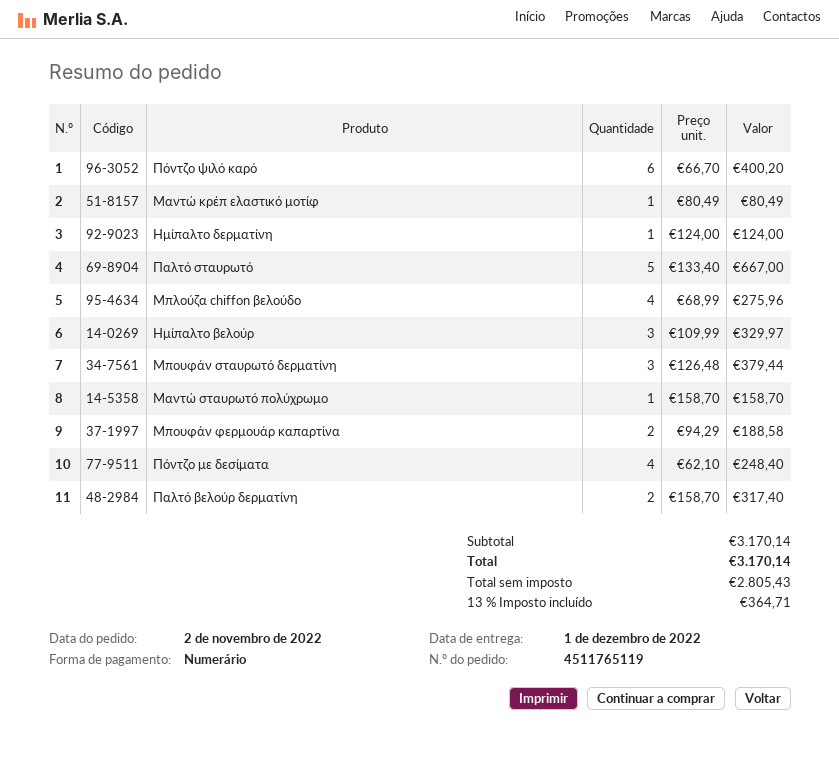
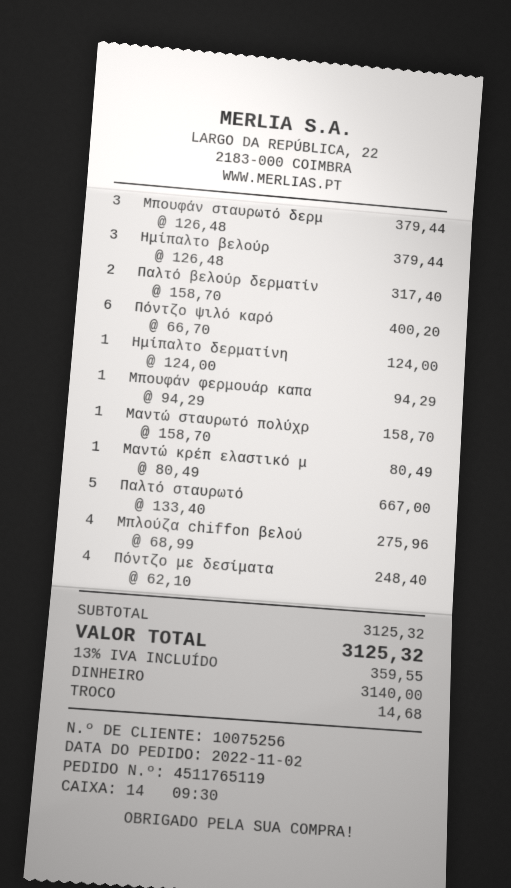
Ημίπαλτο βελούρ: 3 x 109.99 = 329.97 -> 3 x 126.48 = 379.44
Μπουφάν φερμουάρ καπαρτίνα: 2 x 94.29 = 188.58 -> 1 x 94.29 = 94.29
subtotal: 3170.14 -> 3125.32
tax: 13% = 364.71 -> 13% = 359.55
total: 3170.14 -> 3125.32

